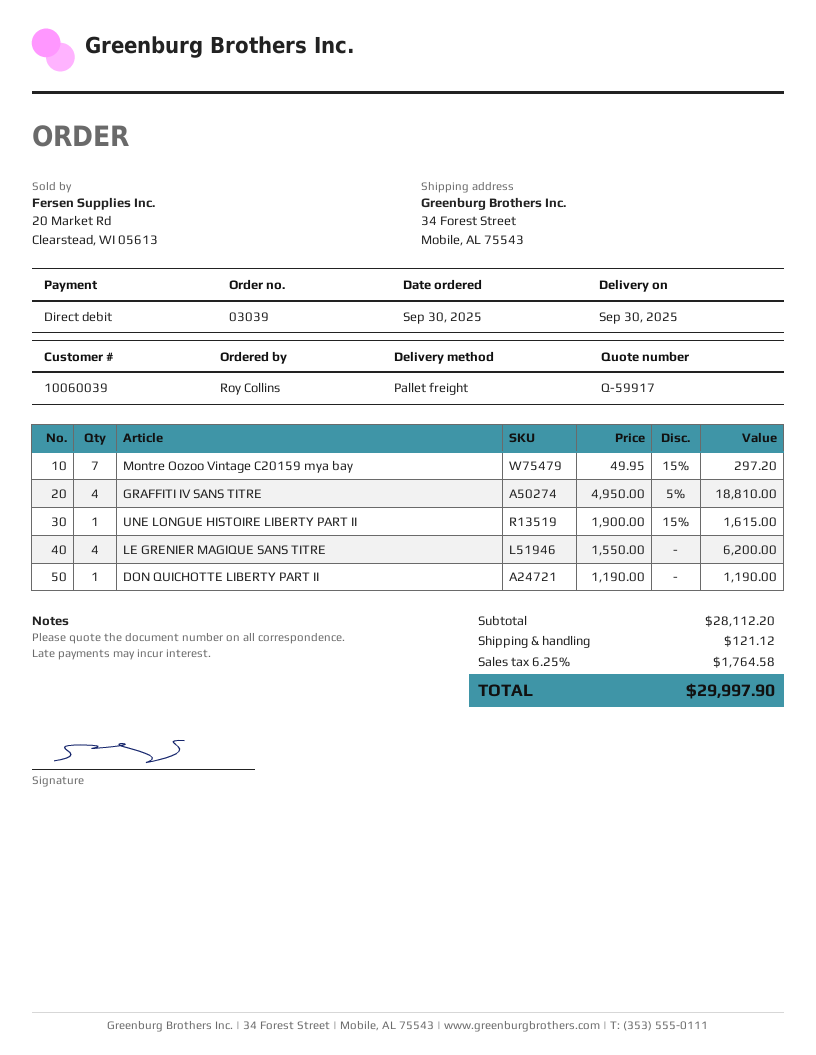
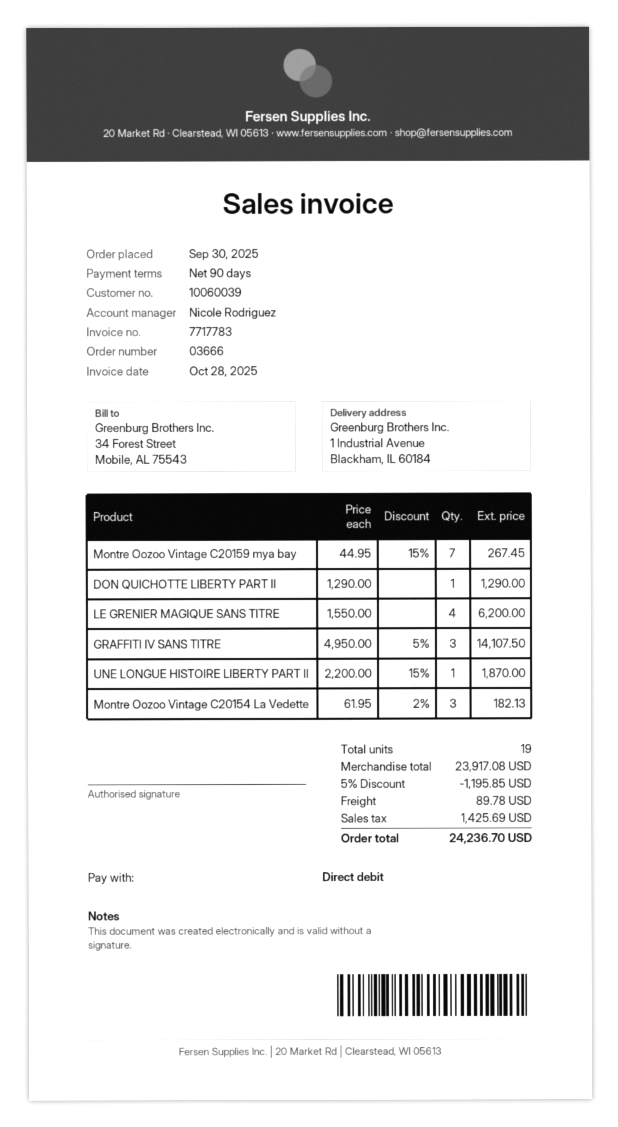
order number: 03039 -> 03666
ship to: 34 Forest Street, Mobile, AL 75543 -> 1 Industrial Avenue, Blackham, IL 60184
Montre Oozoo Vintage C20159 mya bay: 7 x 49.95 - 15% = 297.20 -> 7 x 44.95 - 15% = 267.45
GRAFFITI IV SANS TITRE: 4 x 4950.00 - 5% = 18810.00 -> 3 x 4950.00 - 5% = 14107.50
UNE LONGUE HISTOIRE LIBERTY PART II: 1 x 1900.00 - 15% = 1615.00 -> 1 x 2200.00 - 15% = 1870.00
DON QUICHOTTE LIBERTY PART II: 1 x 1190.00 = 1190.00 -> 1 x 1290.00 = 1290.00
Montre Oozoo Vintage C20154 La Vedette: none -> 3 x 61.95 - 2% = 182.13
subtotal: 28112.20 -> 23917.08
discount: none -> 5% = 1195.85
shipping: 121.12 -> 89.78
tax: 1764.58 -> 1425.69
total: 29997.90 -> 24236.70

